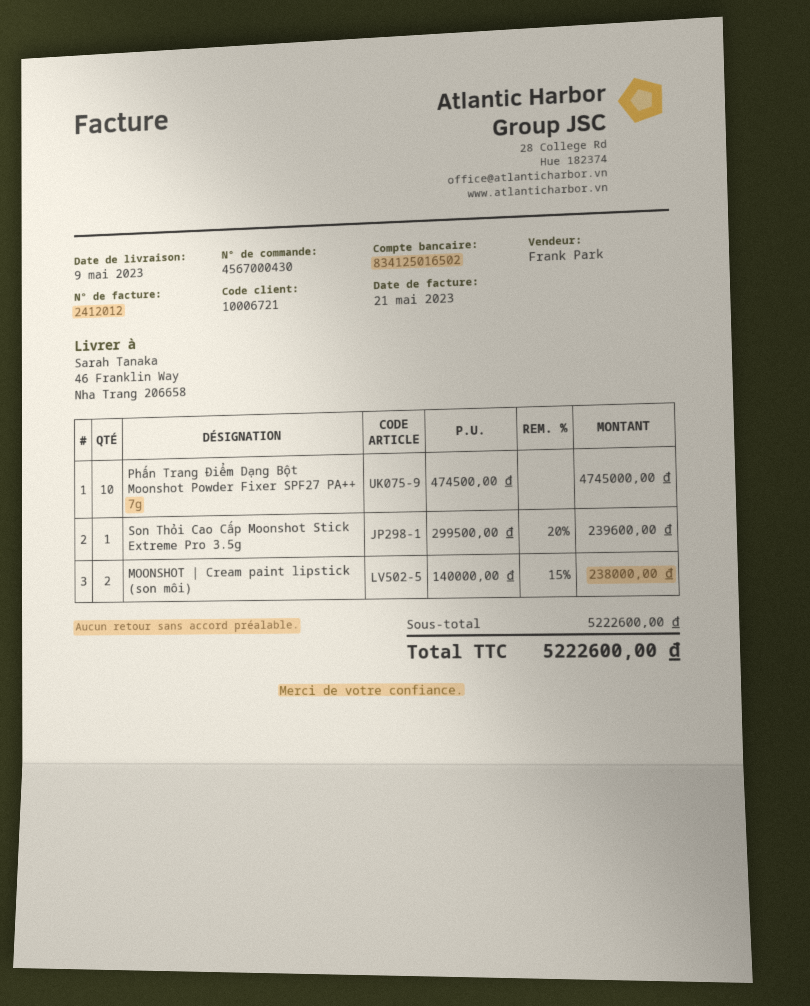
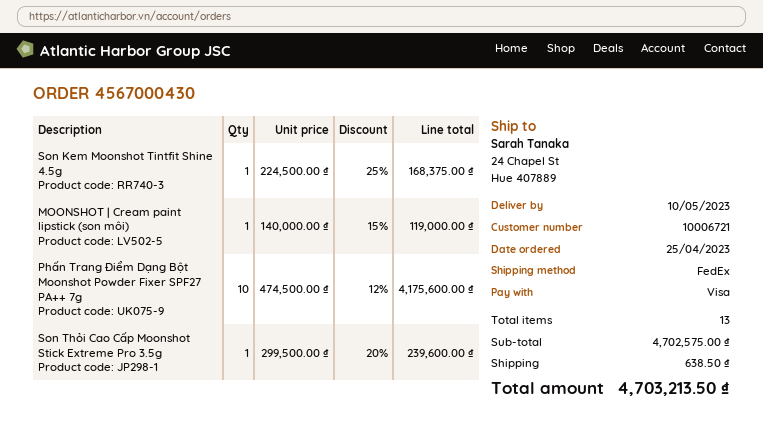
delivery date: 2023-05-09 -> 2023-05-10
ship to: 46 Franklin Way, Nha Trang 206658 -> 24 Chapel St, Hue 407889
Phấn Trang Điểm Dạng Bột Moonshot Powder Fixer SPF27 PA++ 7g: 10 x 474500.00 = 4745000.00 -> 10 x 474500.00 - 12% = 4175600.00
MOONSHOT | Cream paint lipstick (son môi): 2 x 140000.00 - 15% = 238000.00 -> 1 x 140000.00 - 15% = 119000.00
Son Kem Moonshot Tintfit Shine 4.5g: none -> 1 x 224500.00 - 25% = 168375.00
subtotal: 5222600.00 -> 4702575.00
shipping: none -> 638.50
total: 5222600.00 -> 4703213.50

